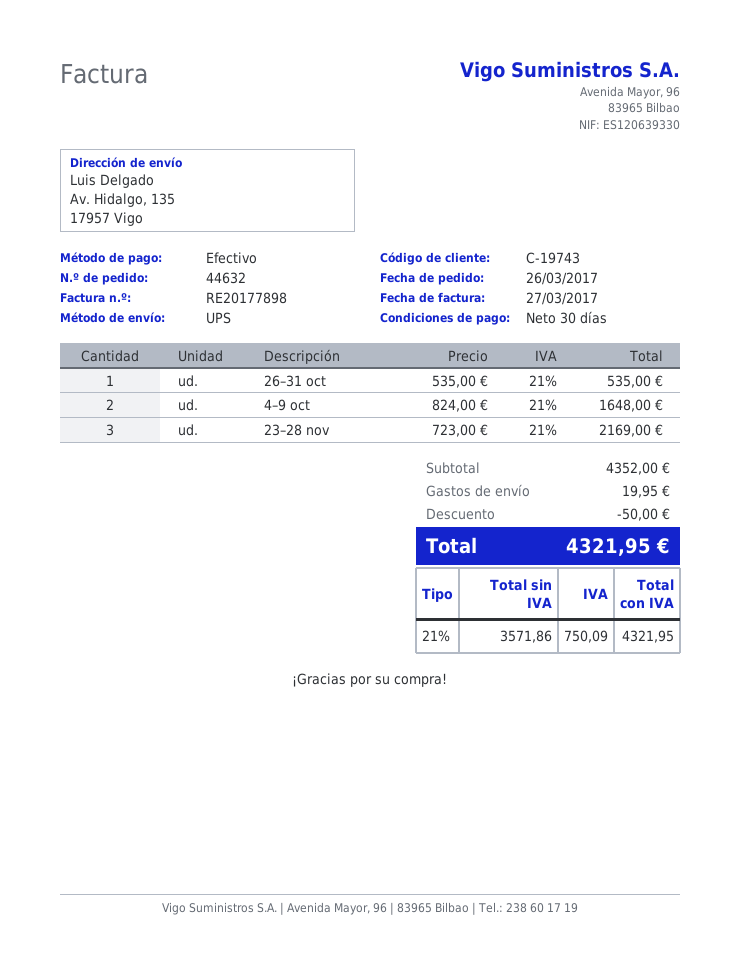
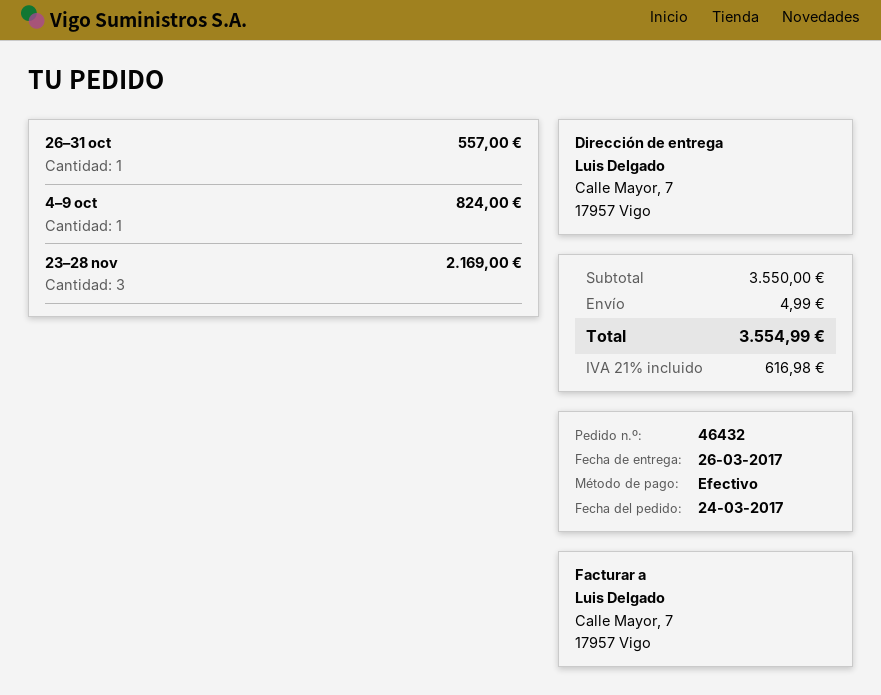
order number: 44632 -> 46432
order date: 2017-03-26 -> 2017-03-24
ship to: Av. Hidalgo, 135, 17957 Vigo -> Calle Mayor, 7, 17957 Vigo
26–31 oct: 1 for 535.00 -> 1 for 557.00
4–9 oct: 2 for 1648.00 -> 1 for 824.00
subtotal: 4352.00 -> 3550.00
discount: 50.00 -> none
shipping: 19.95 -> 4.99
tax: 21% = 750.09 -> 21% = 616.98
total: 4321.95 -> 3554.99

